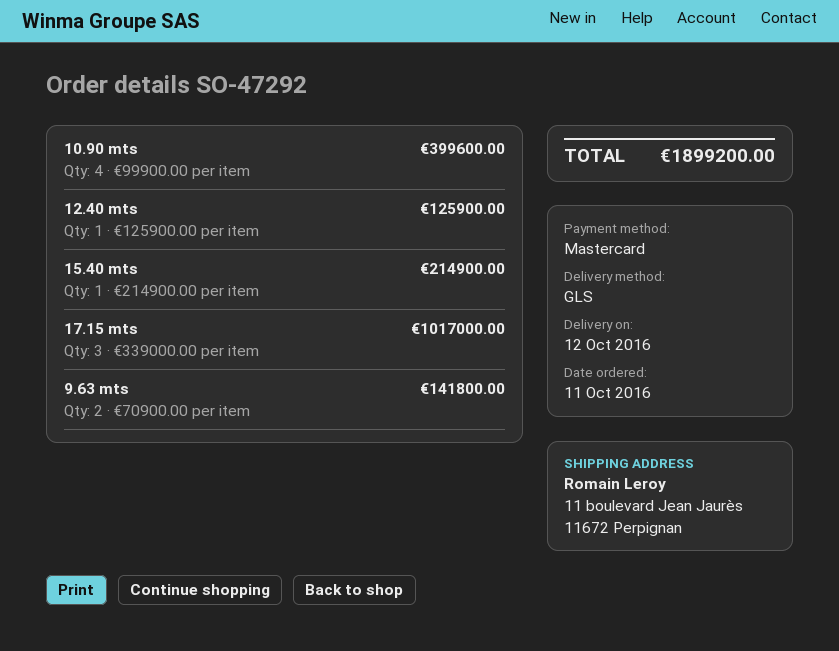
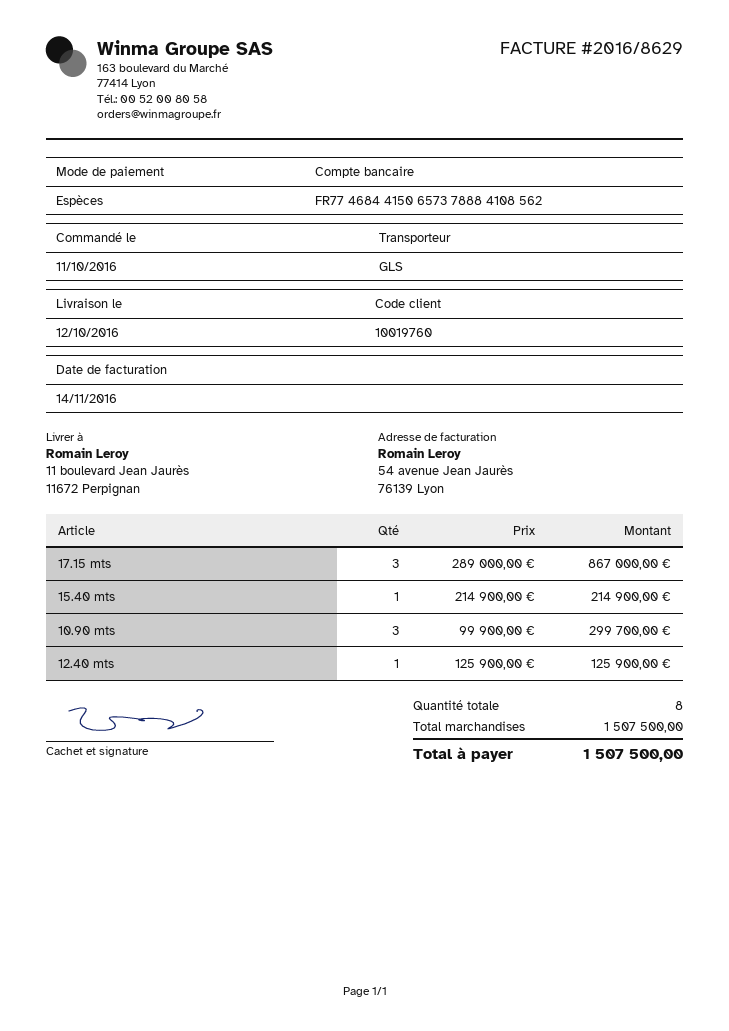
payment method: Mastercard -> cash
10.90 mts: 4 x 99900.00 = 399600.00 -> 3 x 99900.00 = 299700.00
17.15 mts: 3 x 339000.00 = 1017000.00 -> 3 x 289000.00 = 867000.00
9.63 mts: 2 x 70900.00 = 141800.00 -> none
total: 1899200.00 -> 1507500.00

